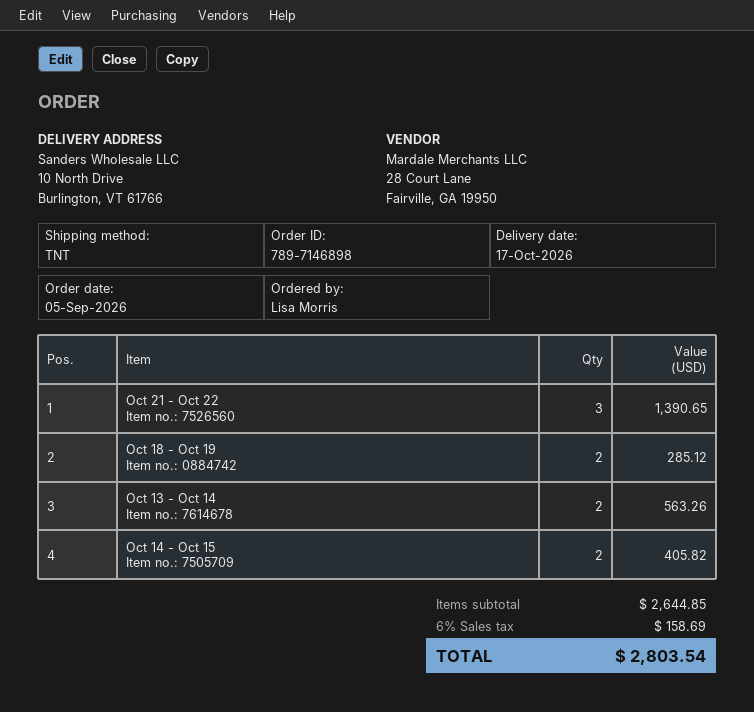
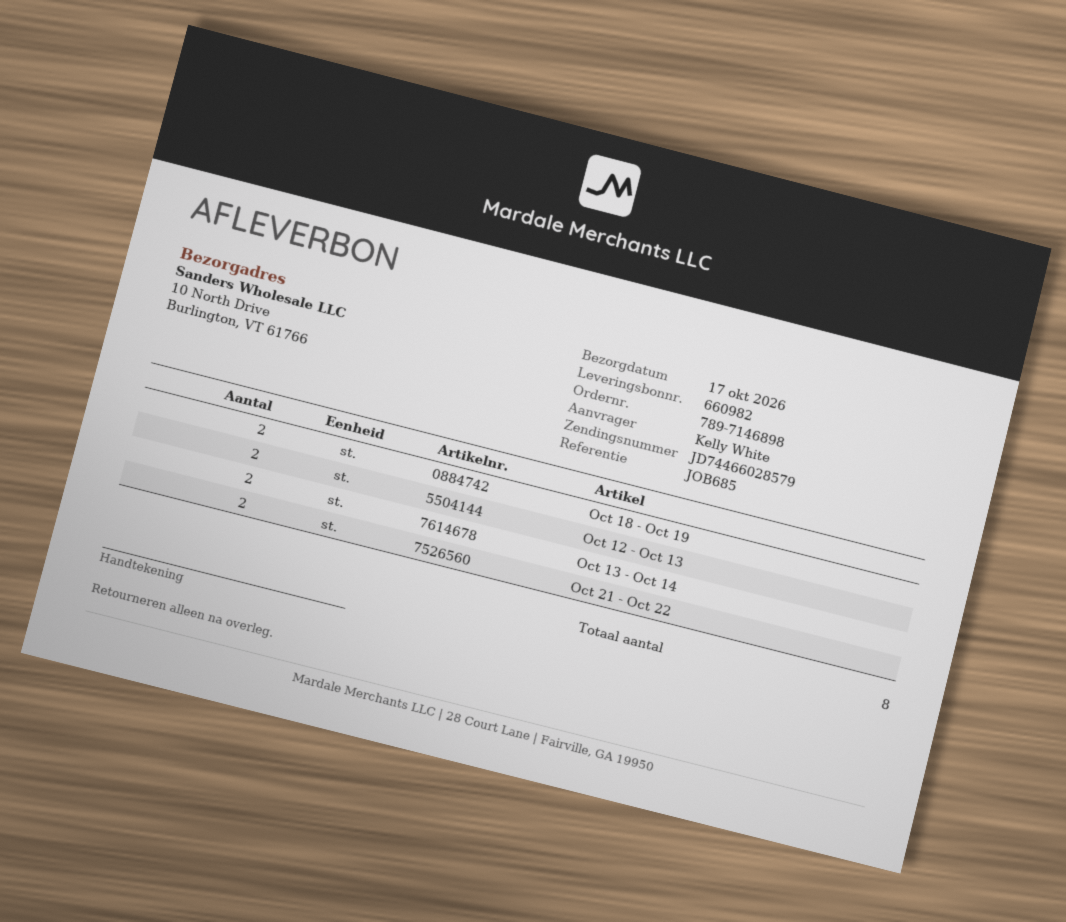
ordered by: Lisa Morris -> Kelly White
Oct 21 - Oct 22: 3 -> 2
Oct 14 - Oct 15: 2 -> none
Oct 12 - Oct 13: none -> 2

